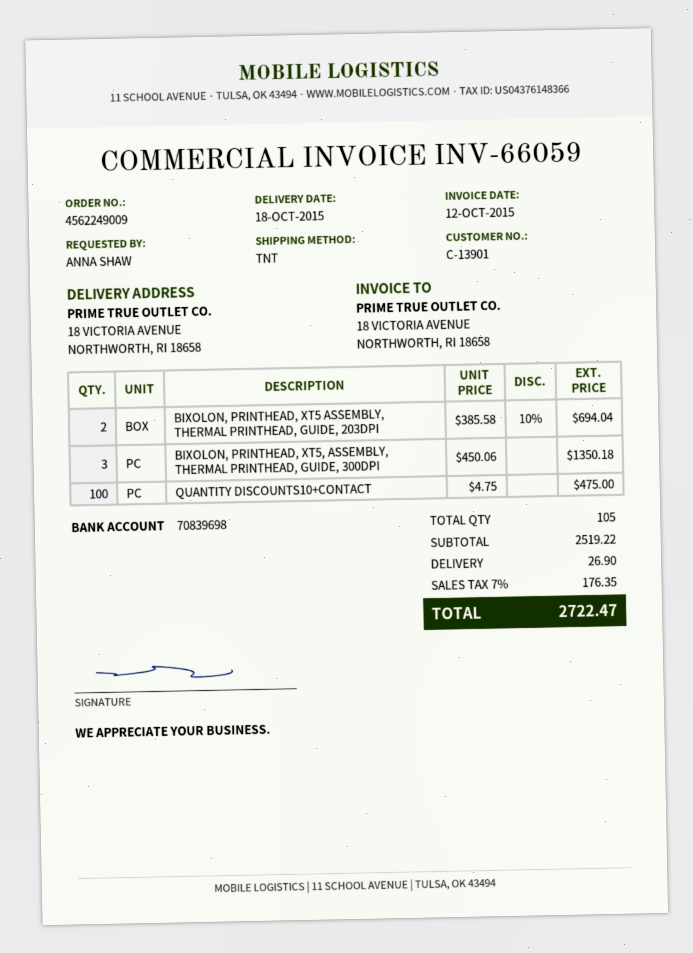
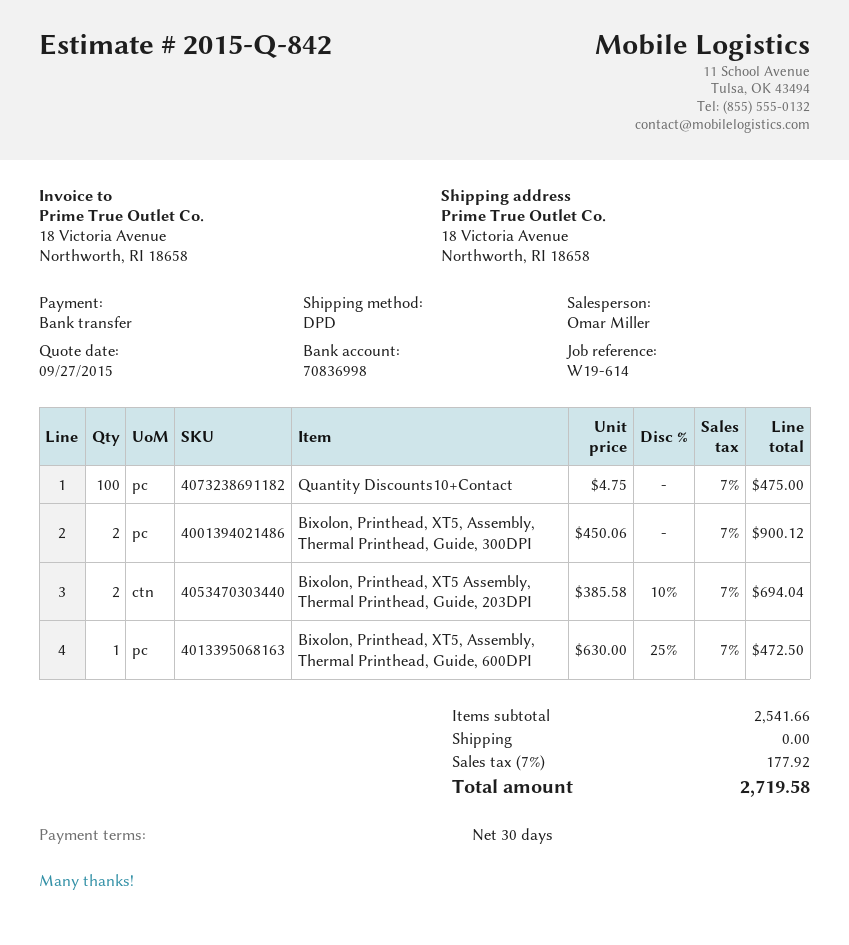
bank account: 70839698 -> 70836998
shipping method: TNT -> DPD
BIXOLON, PRINTHEAD, XT5, ASSEMBLY, THERMAL PRINTHEAD, GUIDE, 300DPI: 3 x 450.06 = 1350.18 -> 2 x 450.06 = 900.12
Bixolon, Printhead, XT5, Assembly, Thermal Printhead, Guide, 600DPI: none -> 1 x 630.00 - 25% = 472.50
subtotal: 2519.22 -> 2541.66
shipping: 26.90 -> 0.00
tax: 7% = 176.35 -> 7% = 177.92
total: 2722.47 -> 2719.58

